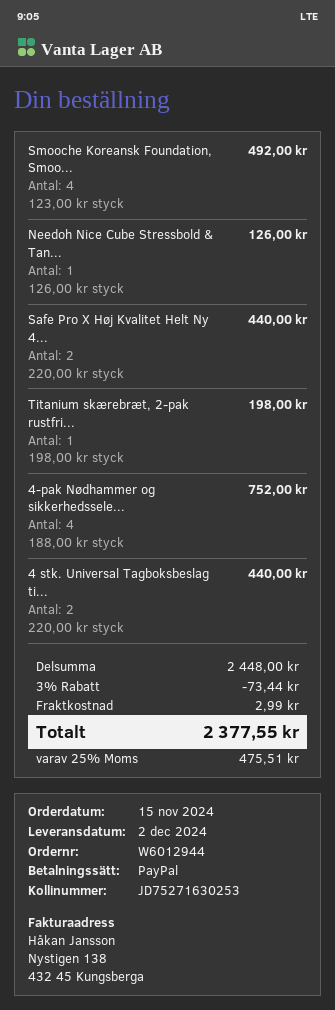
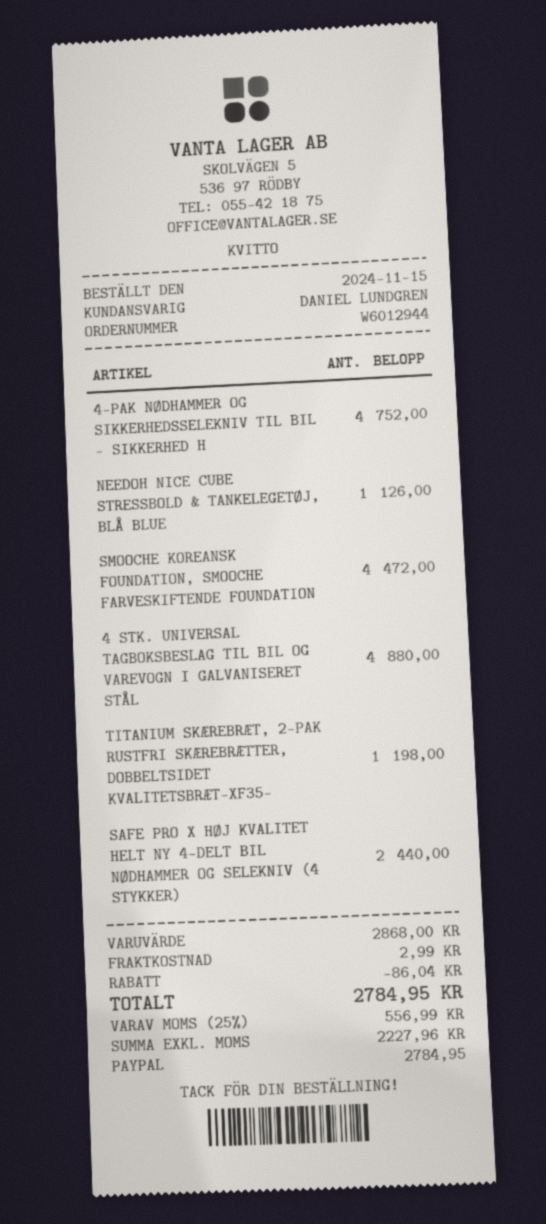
Smooche Koreansk Foundation, Smoo...: 4 for 492.00 -> 4 for 472.00
4 stk. Universal Tagboksbeslag ti...: 2 for 440.00 -> 4 for 880.00
subtotal: 2448.00 -> 2868.00
discount: 73.44 -> 86.04
tax: 25% = 475.51 -> 25% = 556.99
total: 2377.55 -> 2784.95

